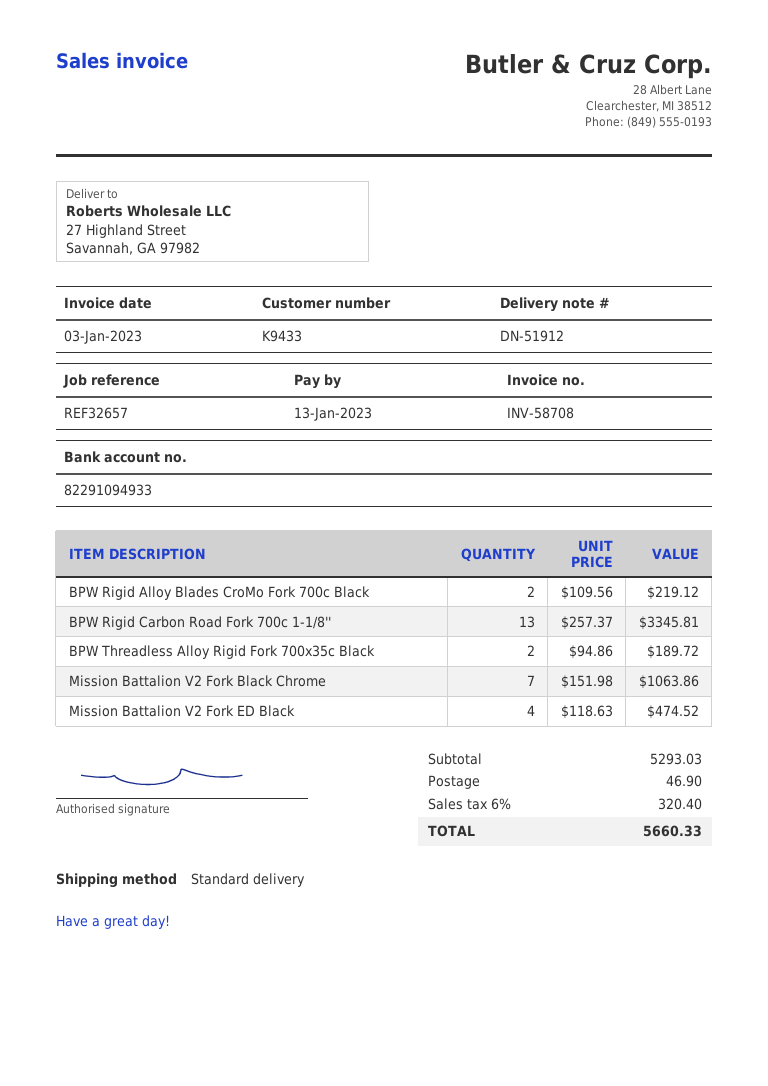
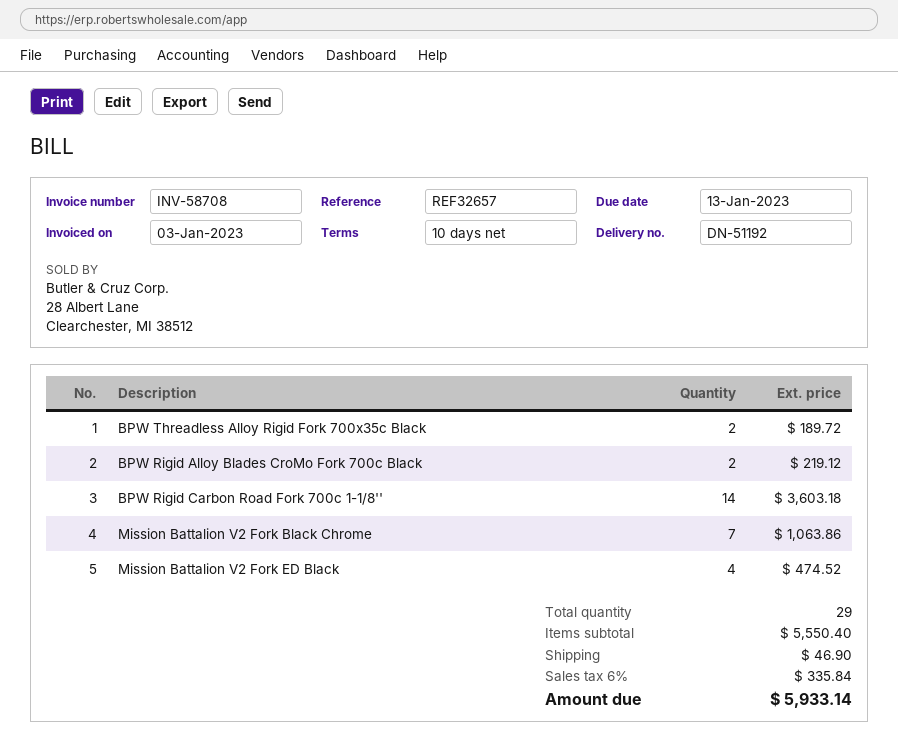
delivery note number: DN-51912 -> DN-51192
BPW Rigid Carbon Road Fork 700c 1-1/8'': 13 for 3345.81 -> 14 for 3603.18
subtotal: 5293.03 -> 5550.40
tax: 6% = 320.40 -> 6% = 335.84
total: 5660.33 -> 5933.14

